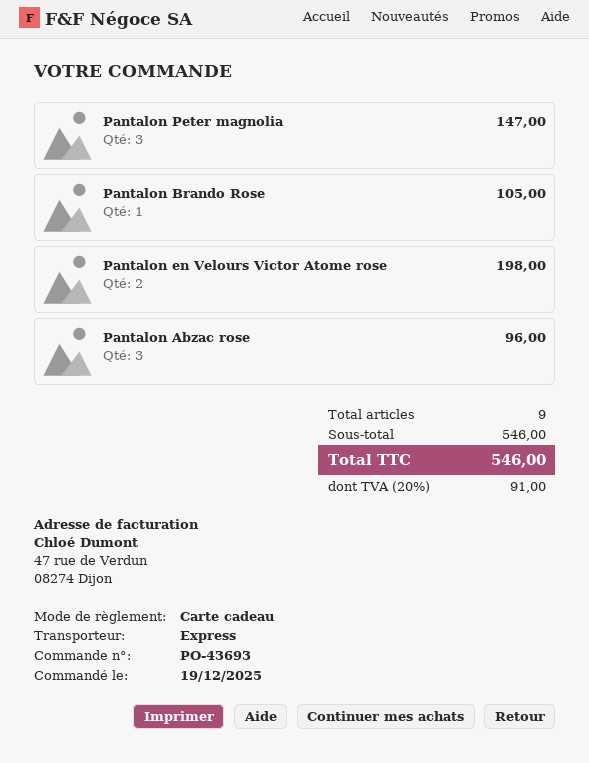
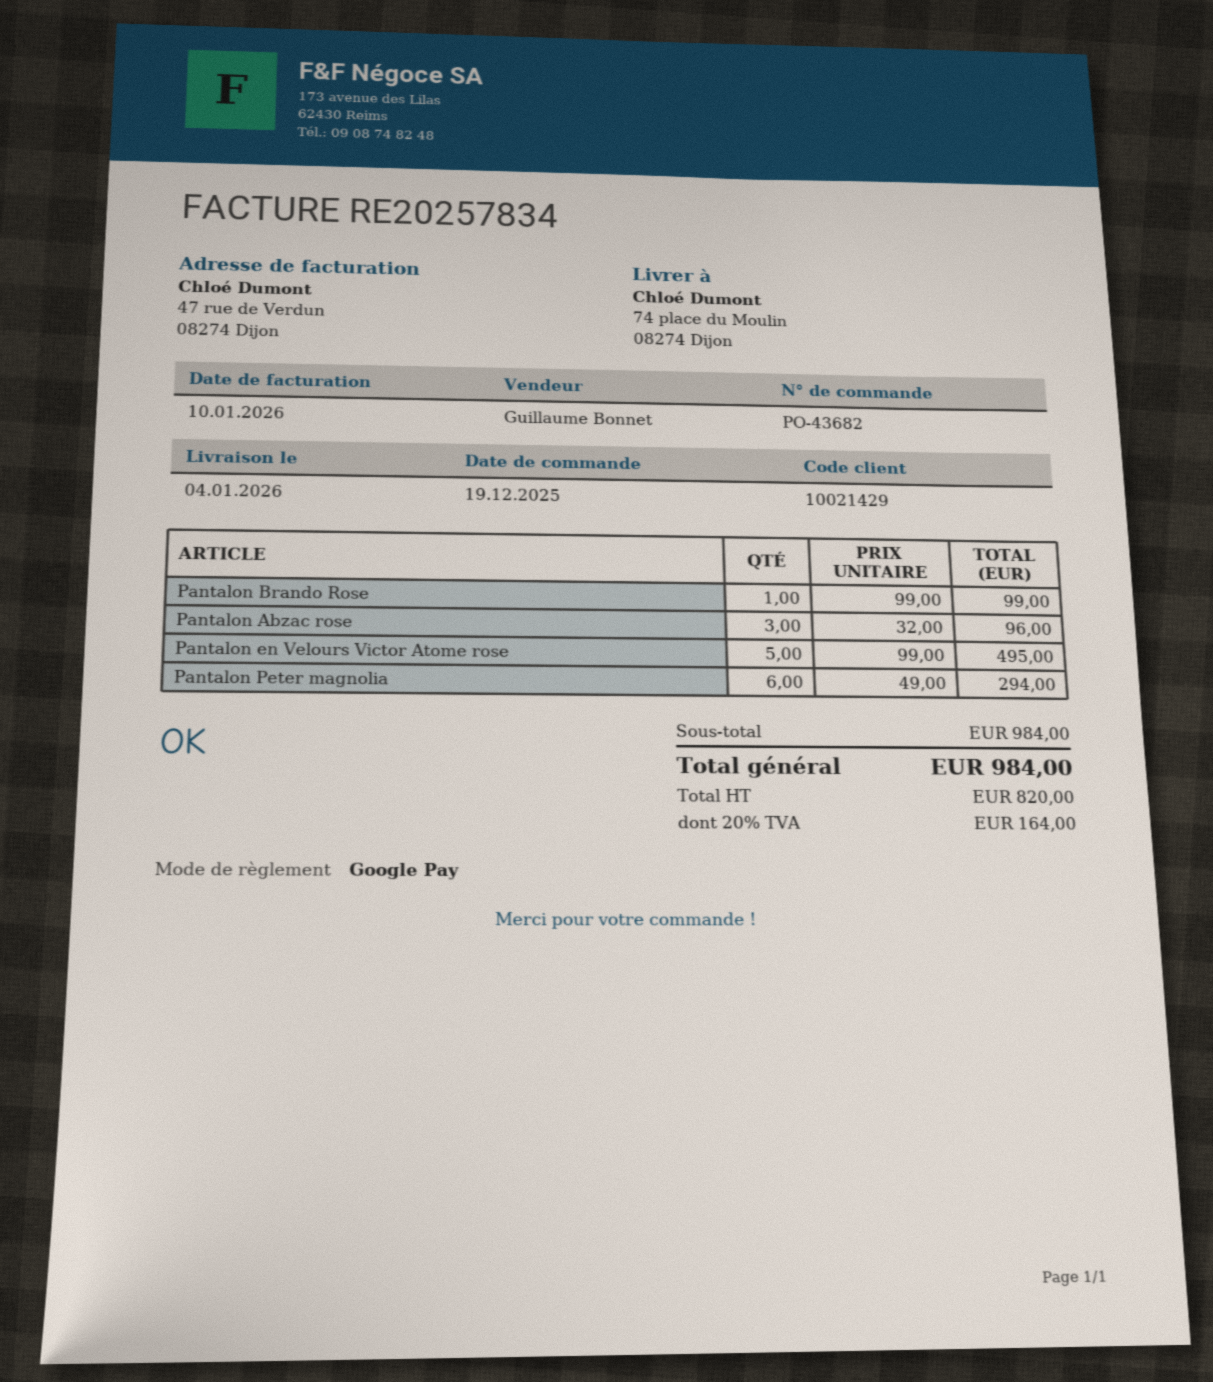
order number: PO-43693 -> PO-43682
payment method: gift card -> Google Pay
Pantalon Peter magnolia: 3 for 147.00 -> 6 for 294.00
Pantalon Brando Rose: 1 for 105.00 -> 1 for 99.00
Pantalon en Velours Victor Atome rose: 2 for 198.00 -> 5 for 495.00
subtotal: 546.00 -> 984.00
tax: 20% = 91.00 -> 20% = 164.00
total: 546.00 -> 984.00

